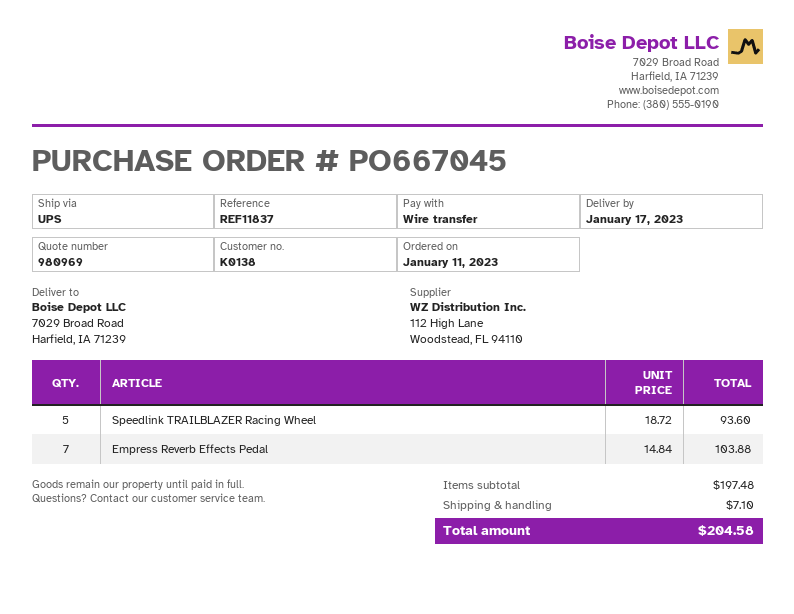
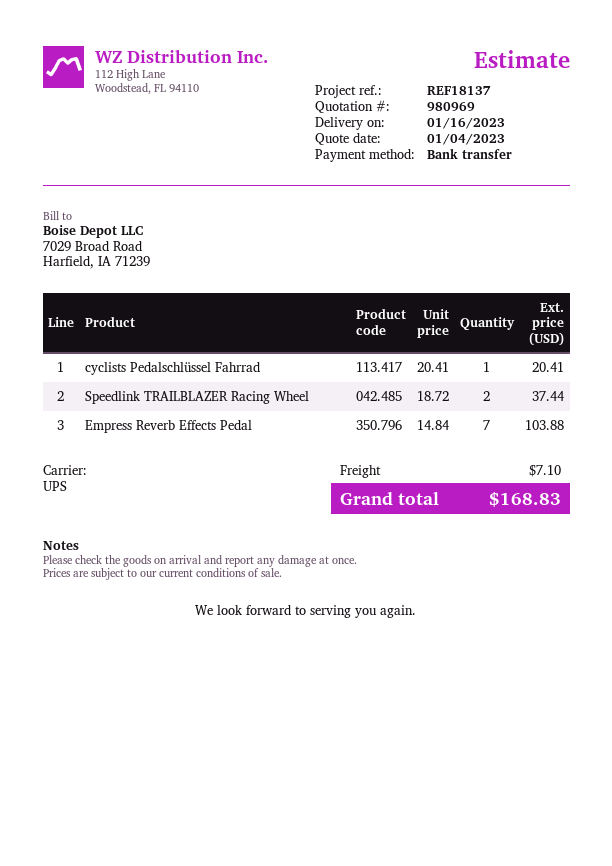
delivery date: 2023-01-17 -> 2023-01-16
reference: REF11837 -> REF18137
Speedlink TRAILBLAZER Racing Wheel: 5 x 18.72 = 93.60 -> 2 x 18.72 = 37.44
cyclists Pedalschlüssel Fahrrad: none -> 1 x 20.41 = 20.41
total: 204.58 -> 168.83

